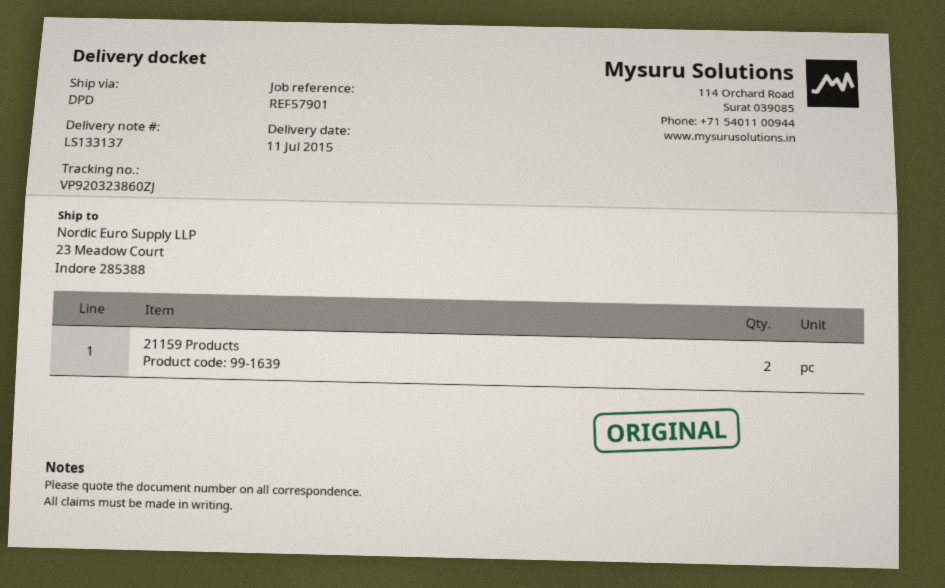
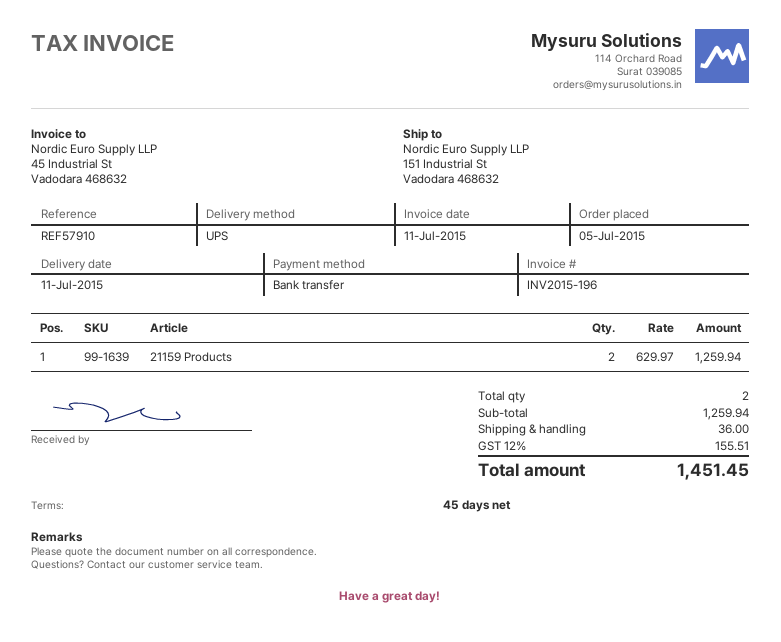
reference: REF57901 -> REF57910
shipping method: DPD -> UPS
ship to: 23 Meadow Court, Indore 285388 -> 151 Industrial St, Vadodara 468632

